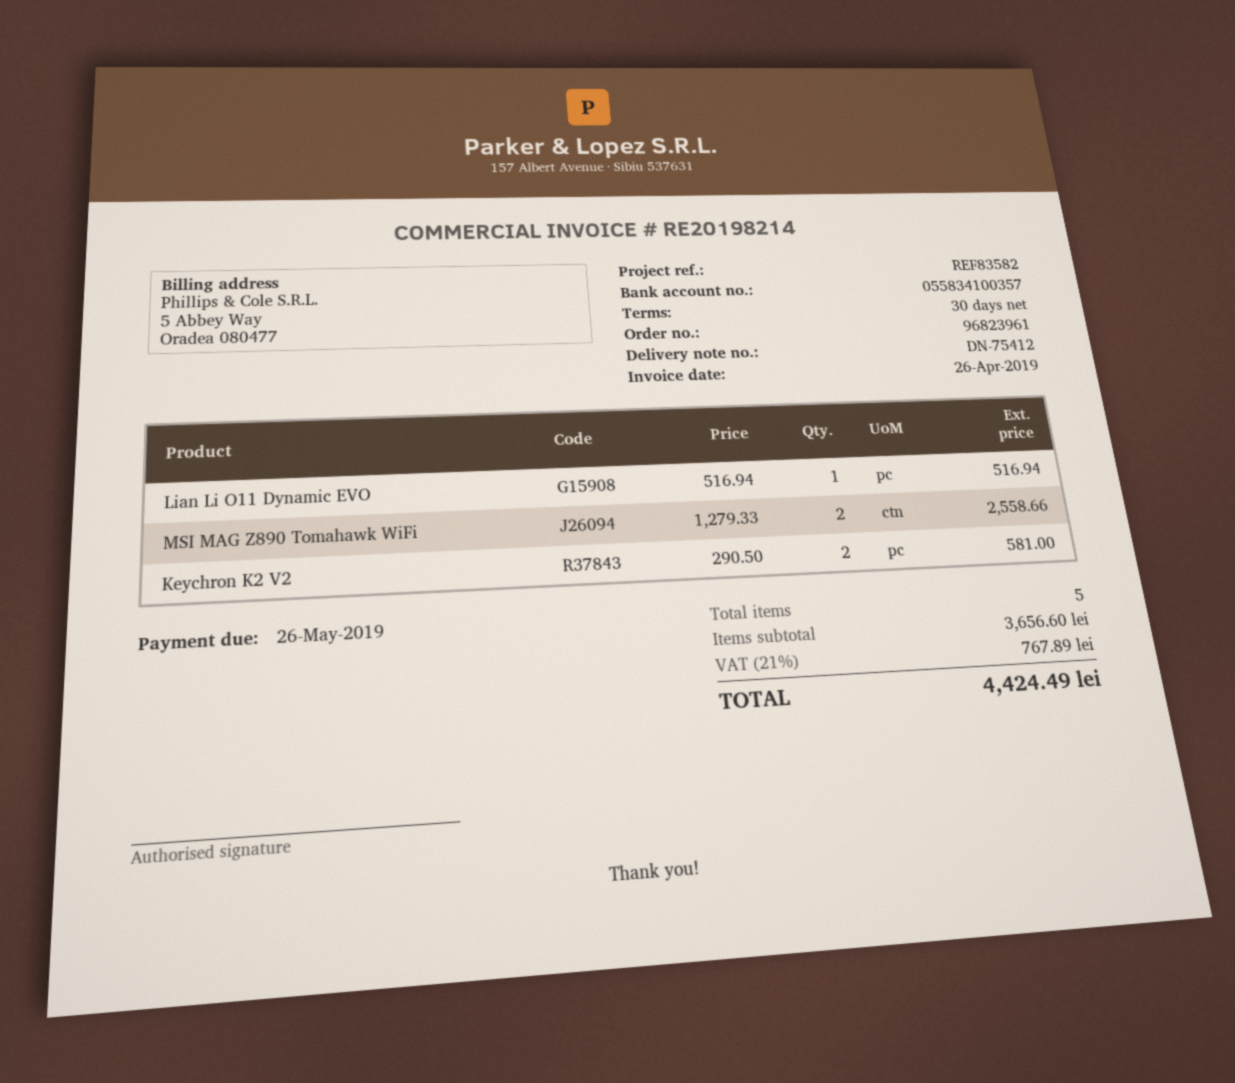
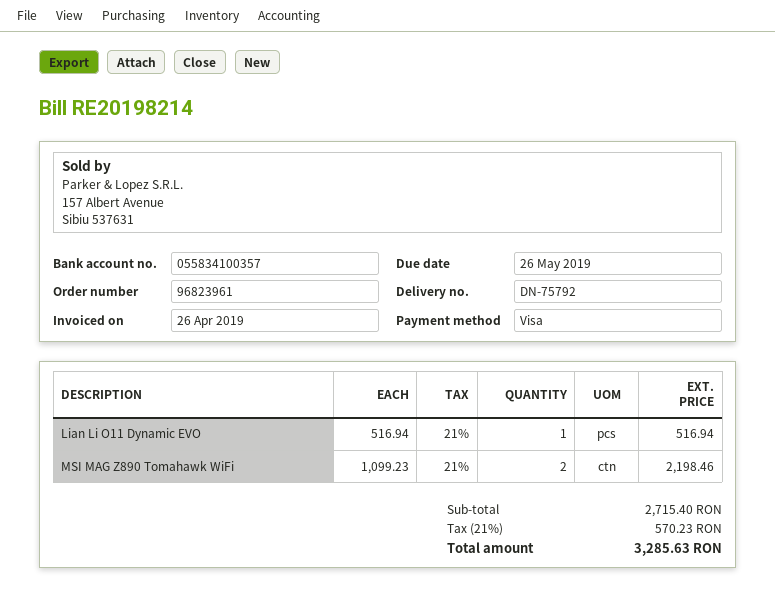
delivery note number: DN-75412 -> DN-75792
MSI MAG Z890 Tomahawk WiFi: 2 x 1279.33 = 2558.66 -> 2 x 1099.23 = 2198.46
Keychron K2 V2: 2 x 290.50 = 581.00 -> none
subtotal: 3656.60 -> 2715.40
tax: 21% = 767.89 -> 21% = 570.23
total: 4424.49 -> 3285.63

